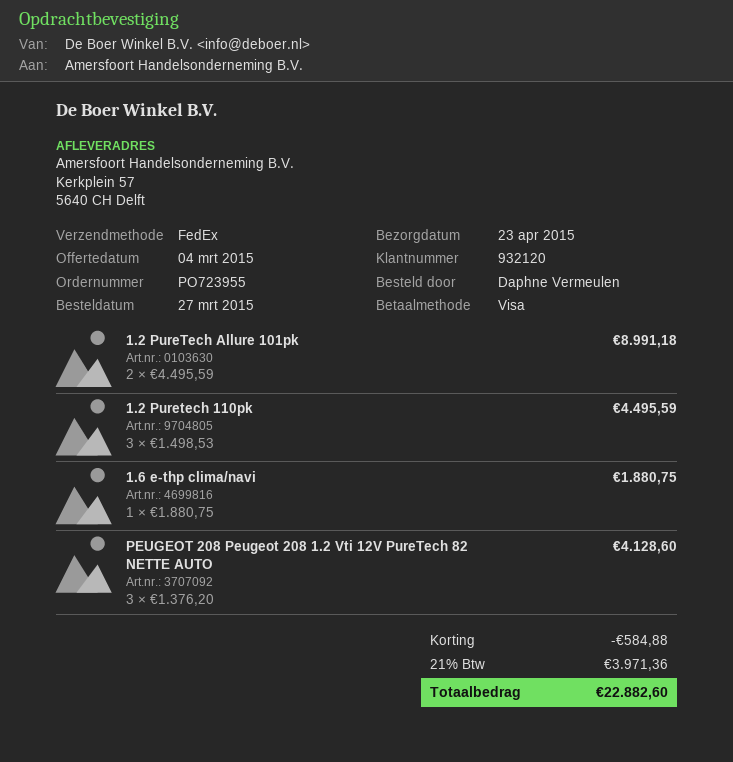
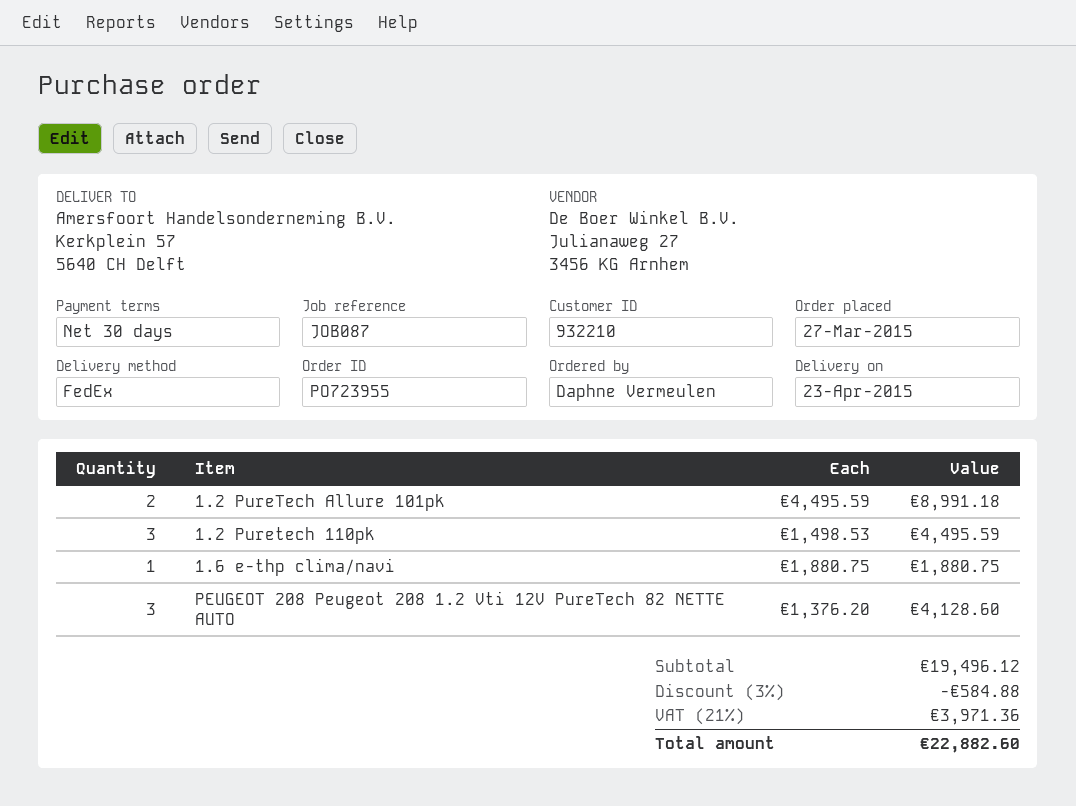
customer number: 932120 -> 932210

